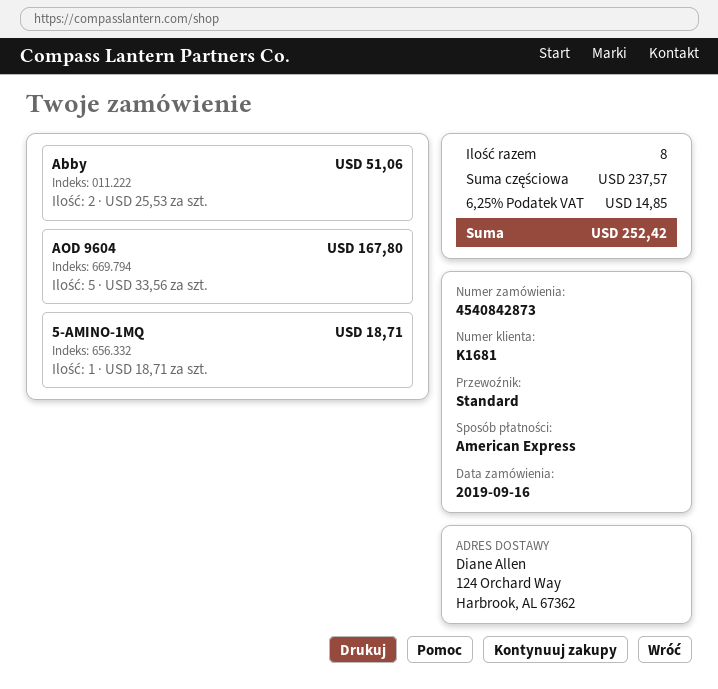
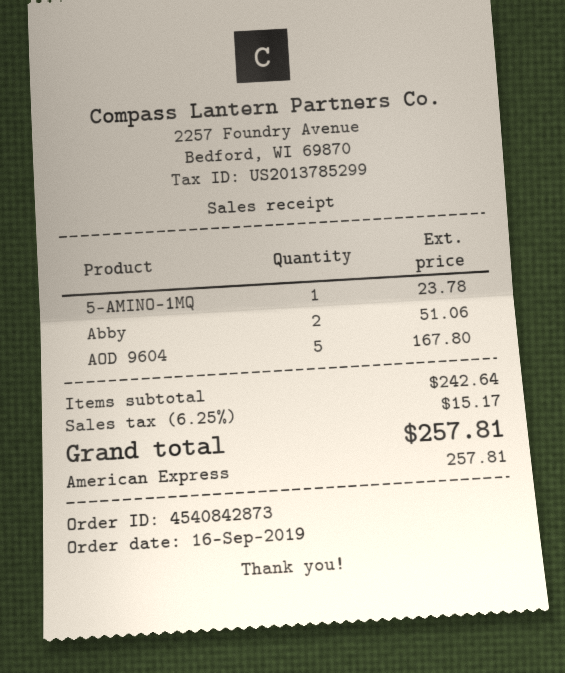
5-AMINO-1MQ: 1 for 18.71 -> 1 for 23.78
subtotal: 237.57 -> 242.64
tax: 6.25% = 14.85 -> 6.25% = 15.17
total: 252.42 -> 257.81

